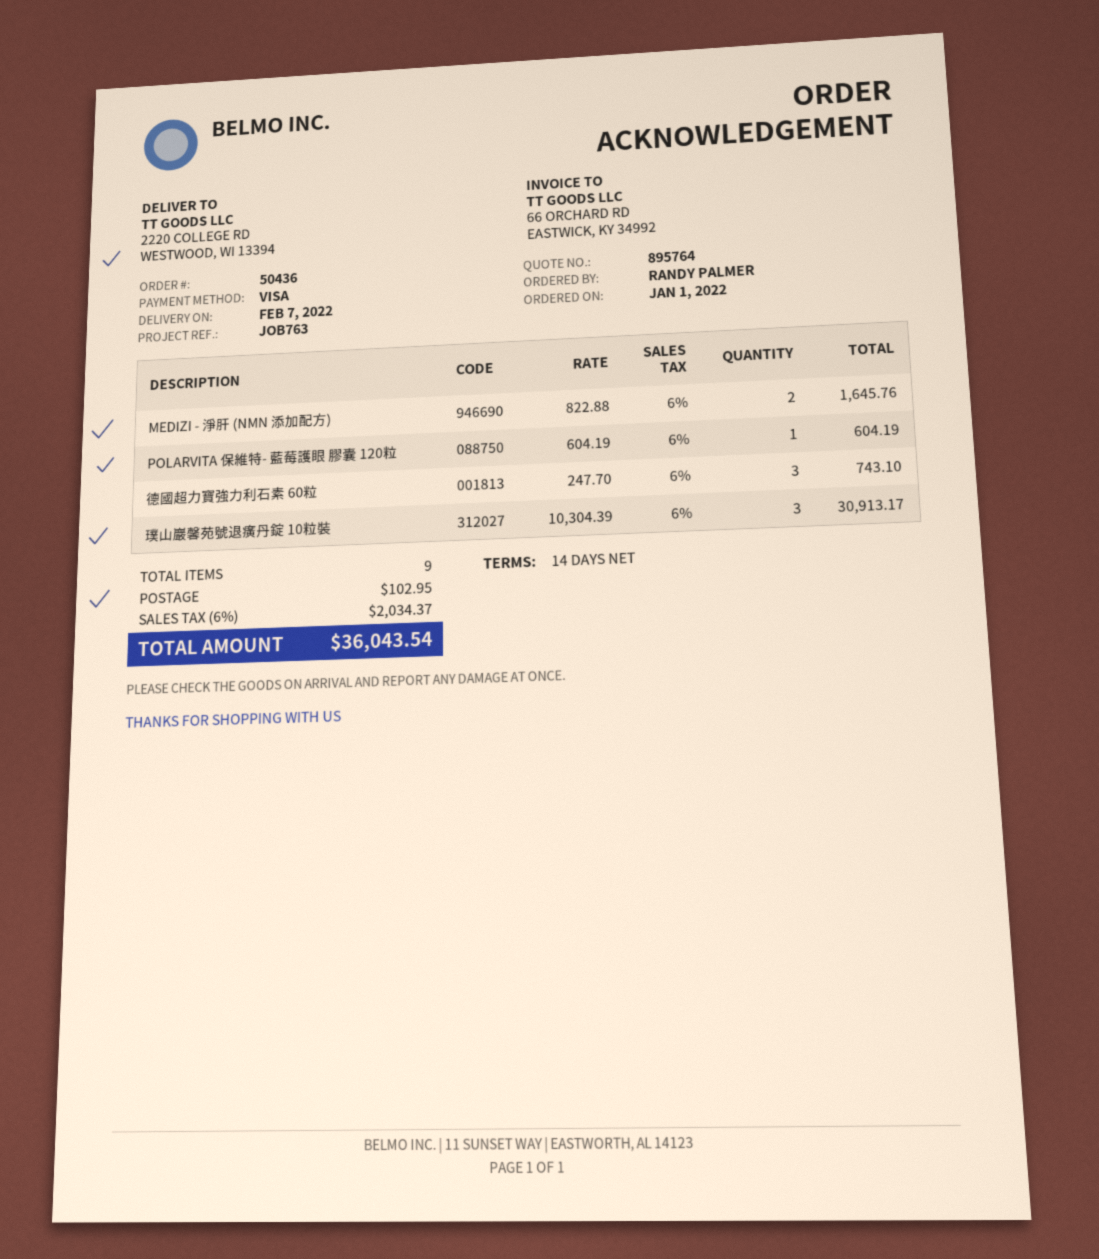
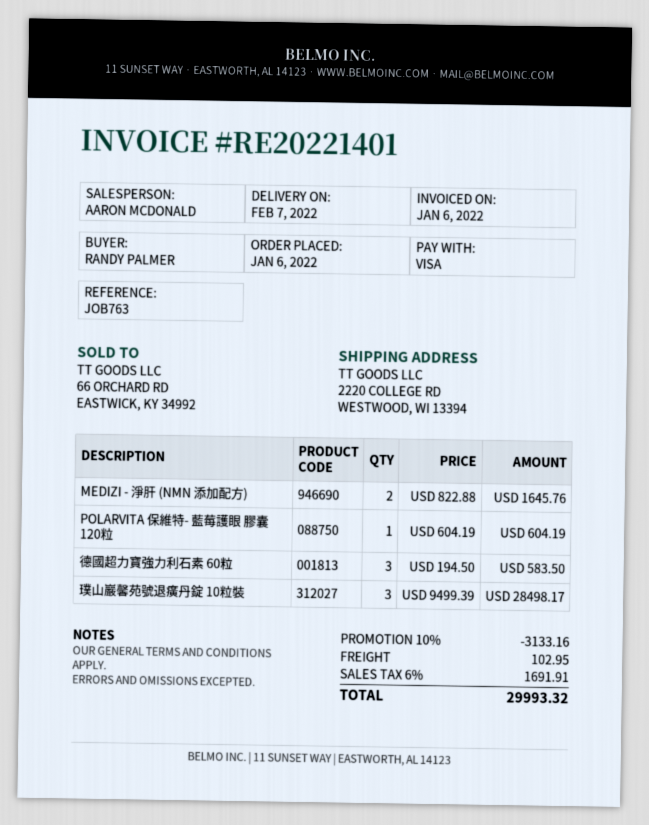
order date: 2022-01-01 -> 2022-01-06
德國超力寶強力利石素 60粒: 3 x 247.70 = 743.10 -> 3 x 194.50 = 583.50
璞山巖馨苑號退癀丹錠 10粒裝: 3 x 10304.39 = 30913.17 -> 3 x 9499.39 = 28498.17
discount: none -> 10% = 3133.16
tax: 6% = 2034.37 -> 6% = 1691.91
total: 36043.54 -> 29993.32

